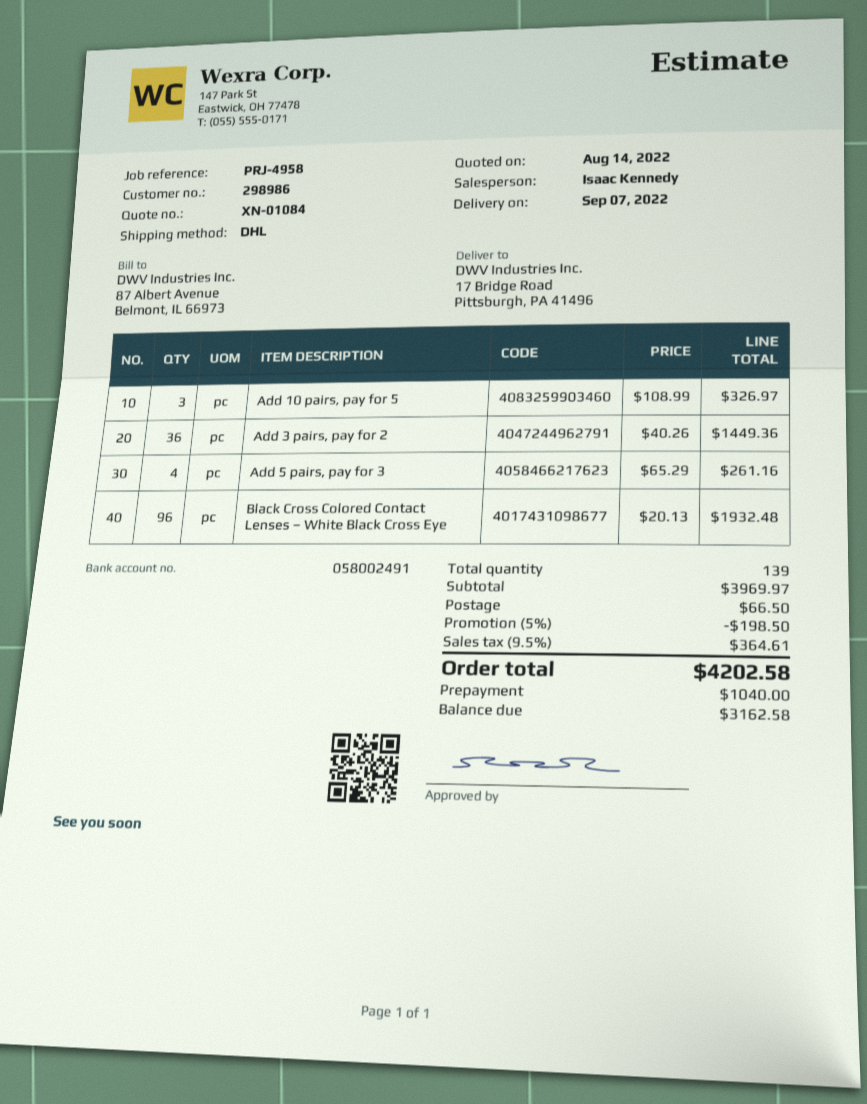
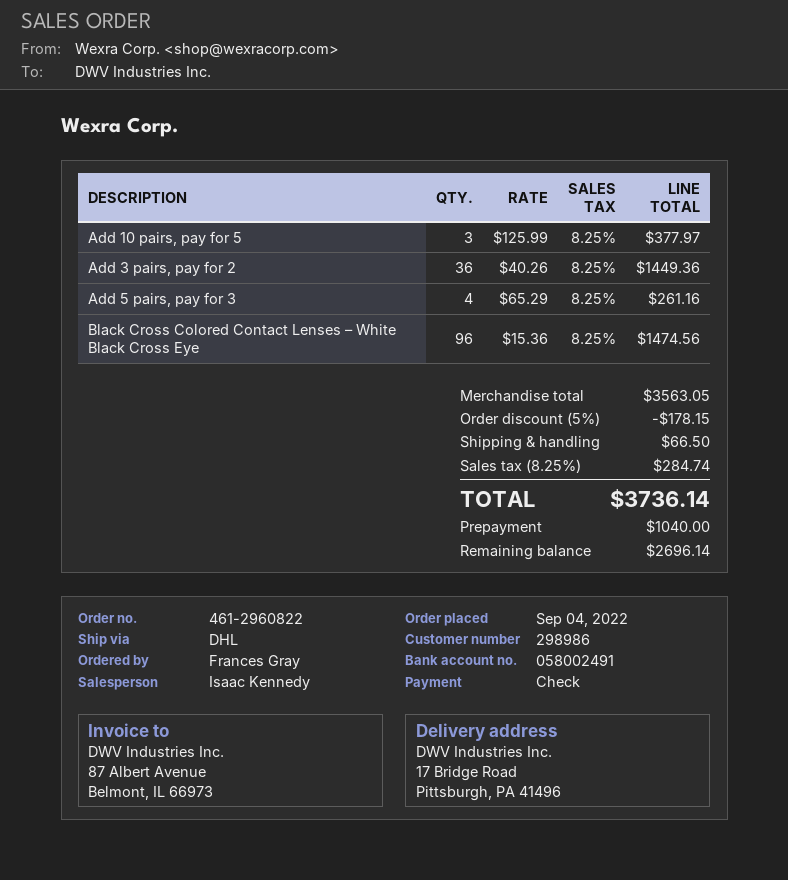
Add 10 pairs, pay for 5: 3 x 108.99 = 326.97 -> 3 x 125.99 = 377.97
Black Cross Colored Contact Lenses – White Black Cross Eye: 96 x 20.13 = 1932.48 -> 96 x 15.36 = 1474.56
subtotal: 3969.97 -> 3563.05
discount: 5% = 198.50 -> 5% = 178.15
tax: 9.5% = 364.61 -> 8.25% = 284.74
total: 4202.58 -> 3736.14
balance: 3162.58 -> 2696.14

